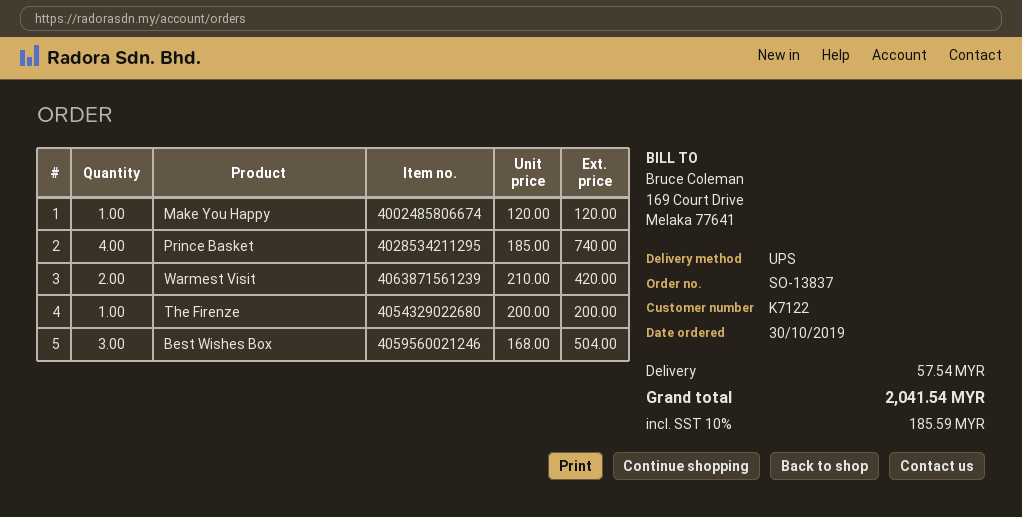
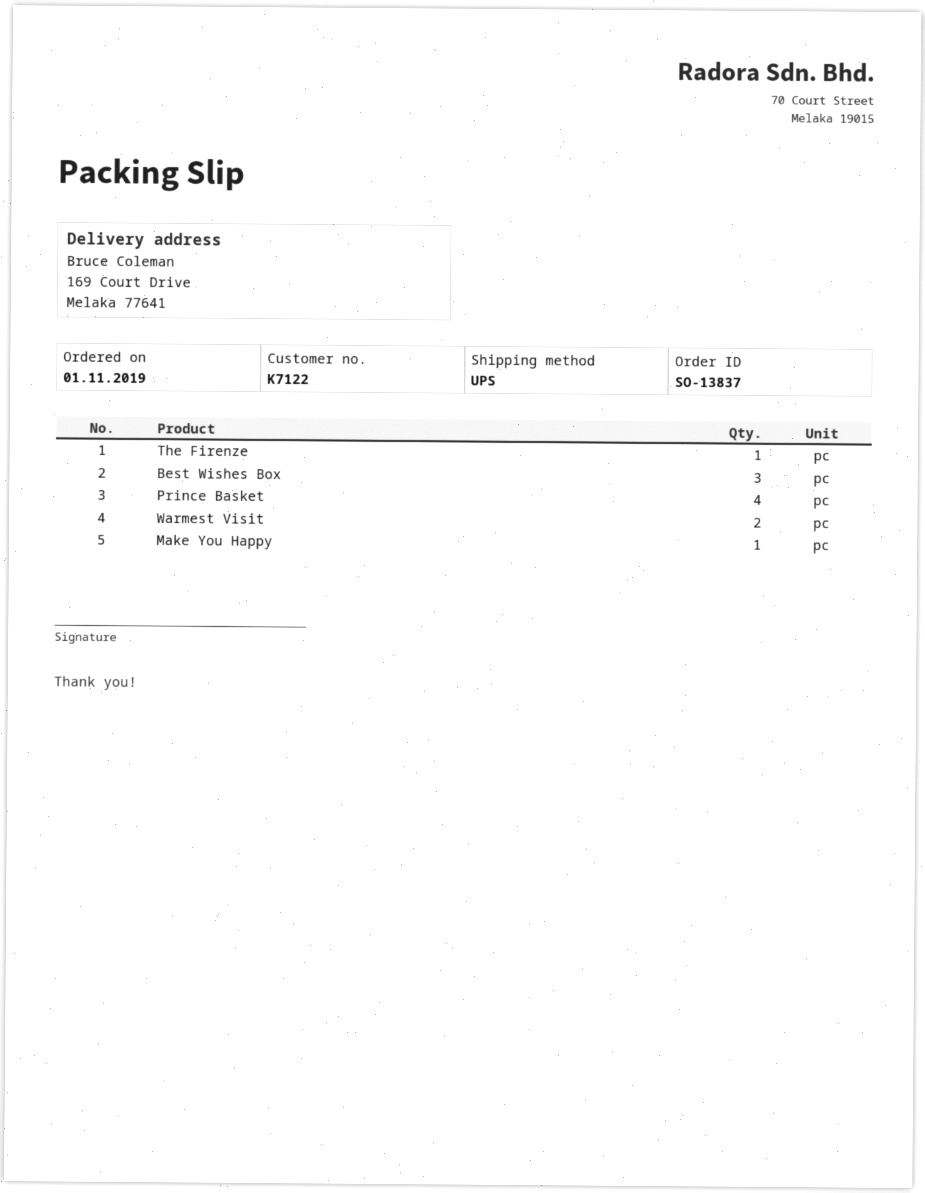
order date: 2019-10-30 -> 2019-11-01

